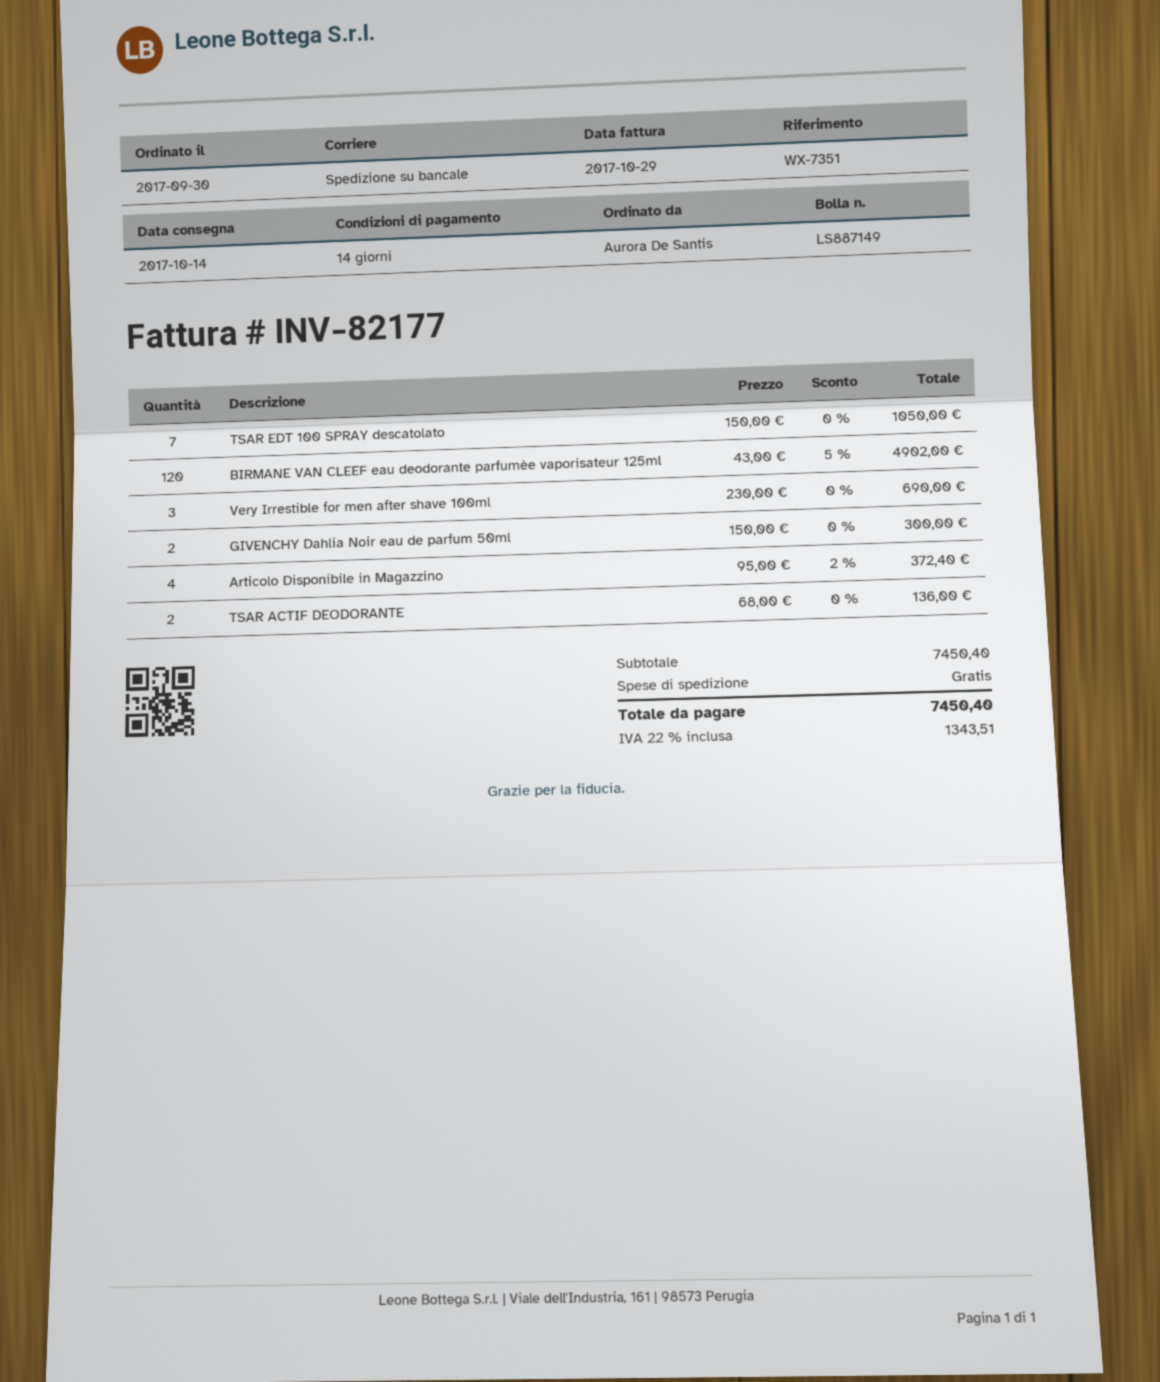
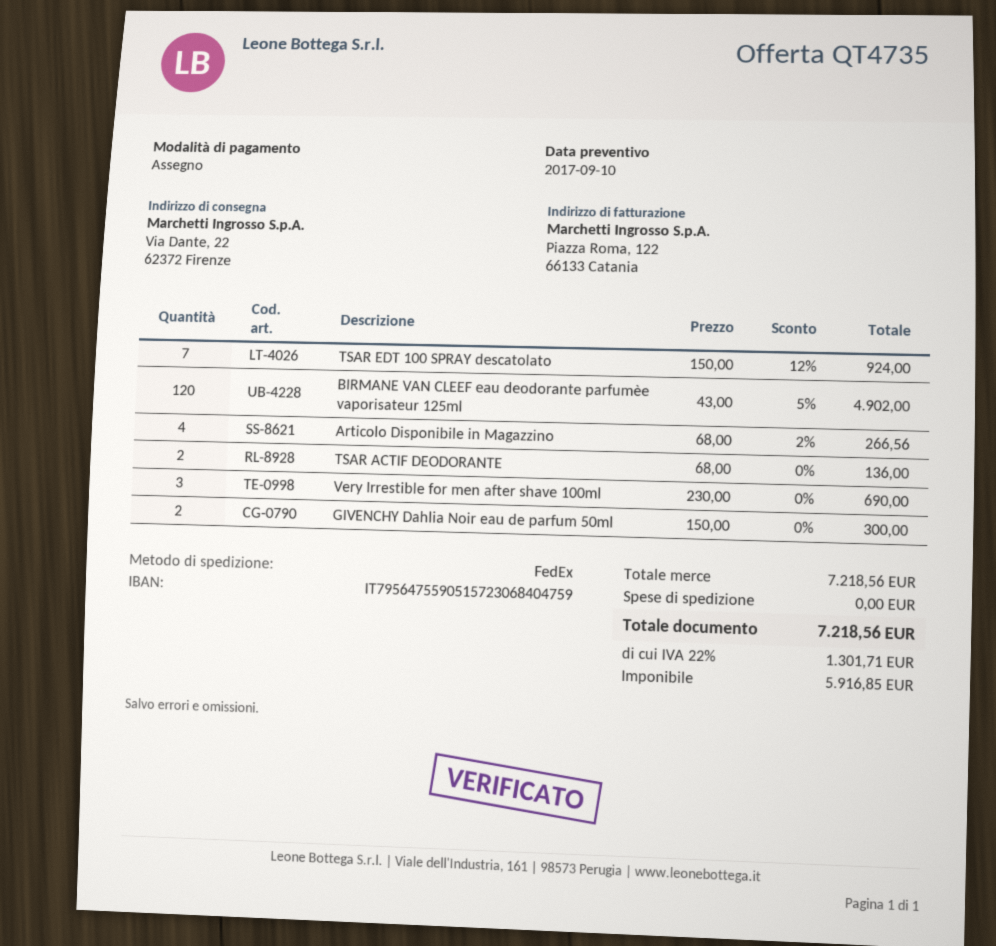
shipping method: pallet freight -> FedEx
TSAR EDT 100 SPRAY descatolato: 7 x 150.00 = 1050.00 -> 7 x 150.00 - 12% = 924.00
Articolo Disponibile in Magazzino: 4 x 95.00 - 2% = 372.40 -> 4 x 68.00 - 2% = 266.56
subtotal: 7450.40 -> 7218.56
tax: 22% = 1343.51 -> 22% = 1301.71
total: 7450.40 -> 7218.56

